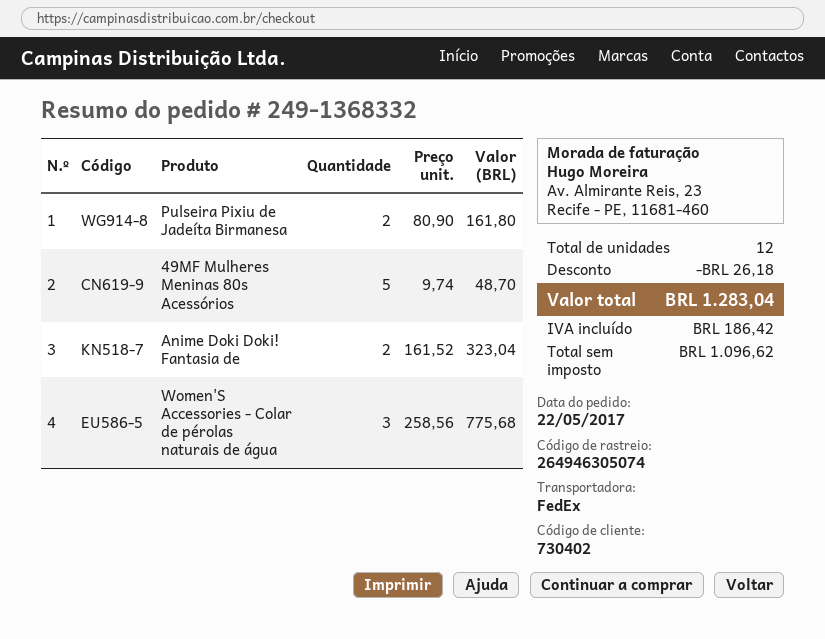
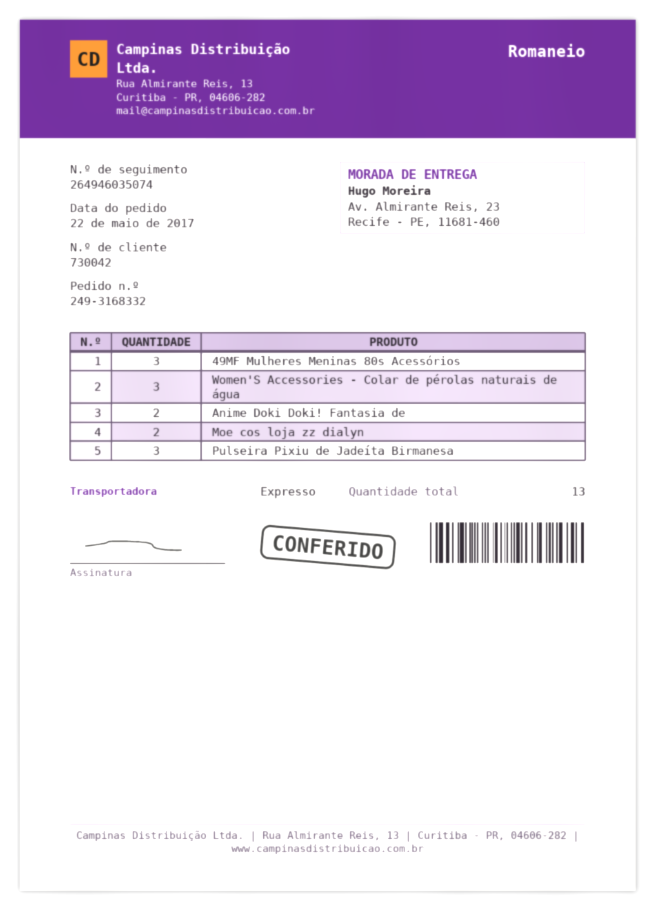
order number: 249-1368332 -> 249-3168332
customer number: 730402 -> 730042
shipping method: FedEx -> express
tracking number: 264946305074 -> 264946035074
Pulseira Pixiu de Jadeíta Birmanesa: 2 -> 3
49MF Mulheres Meninas 80s Acessórios: 5 -> 3
Moe cos loja zz dialyn: none -> 2
total quantity: 12 -> 13

